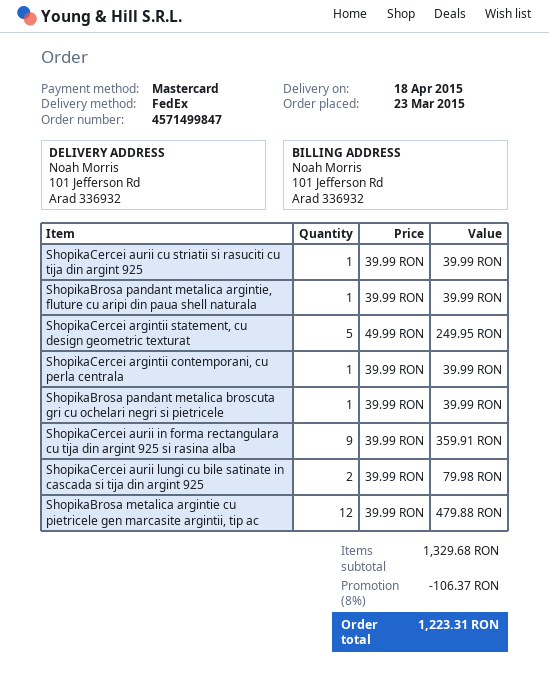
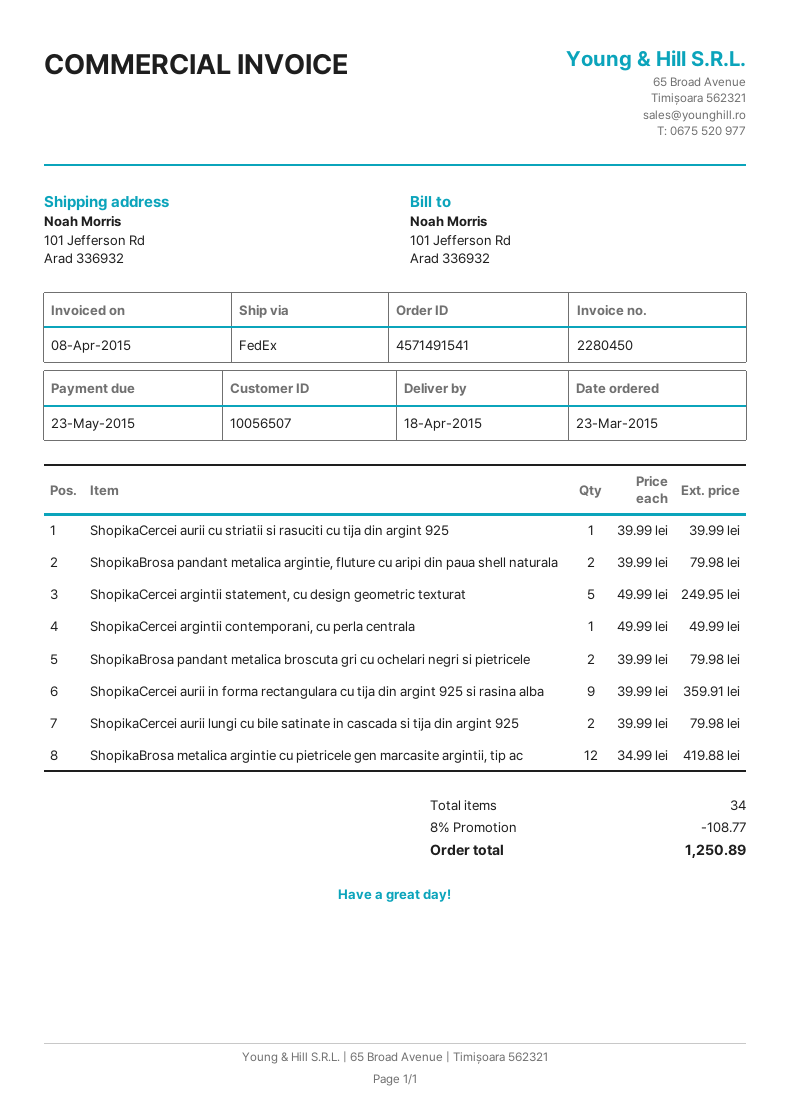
order number: 4571499847 -> 4571491541
ShopikaBrosa pandant metalica argintie, fluture cu aripi din paua shell naturala: 1 x 39.99 = 39.99 -> 2 x 39.99 = 79.98
ShopikaCercei argintii contemporani, cu perla centrala: 1 x 39.99 = 39.99 -> 1 x 49.99 = 49.99
ShopikaBrosa pandant metalica broscuta gri cu ochelari negri si pietricele: 1 x 39.99 = 39.99 -> 2 x 39.99 = 79.98
ShopikaBrosa metalica argintie cu pietricele gen marcasite argintii, tip ac: 12 x 39.99 = 479.88 -> 12 x 34.99 = 419.88
discount: 8% = 106.37 -> 8% = 108.77
total: 1223.31 -> 1250.89

